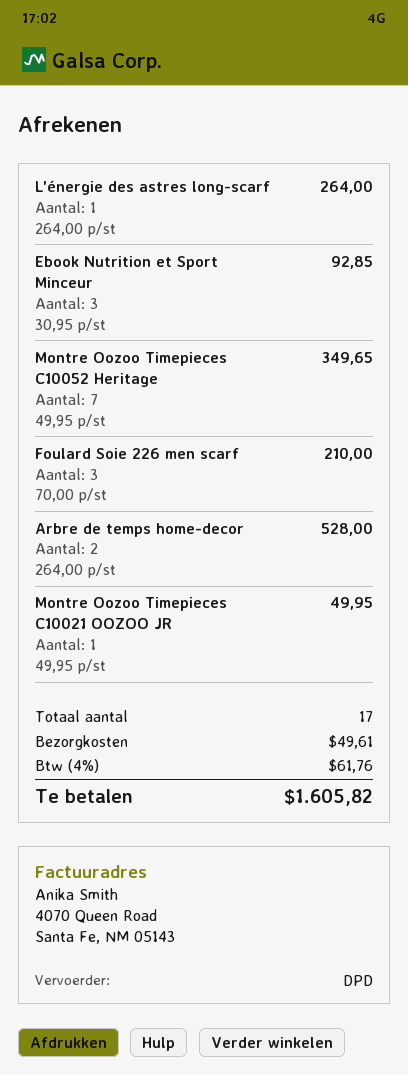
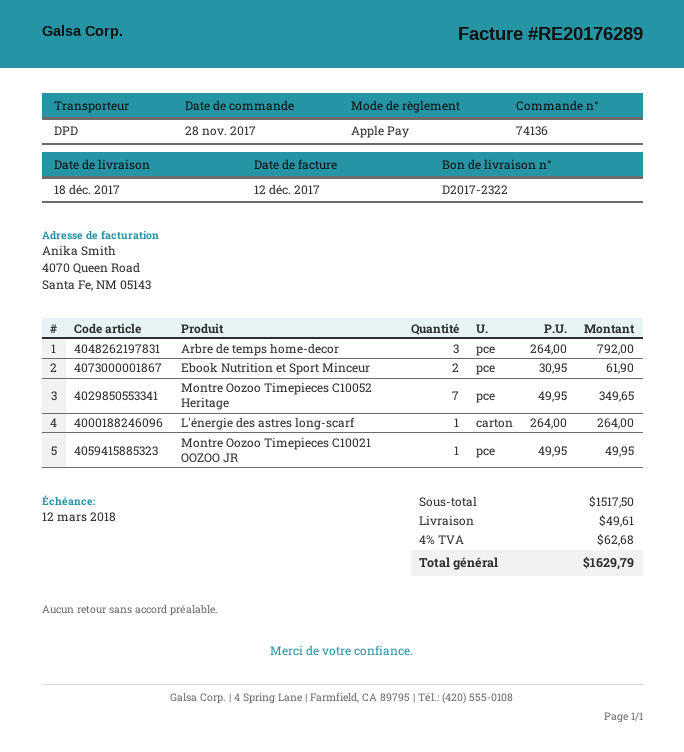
Ebook Nutrition et Sport Minceur: 3 x 30.95 = 92.85 -> 2 x 30.95 = 61.90
Foulard Soie 226 men scarf: 3 x 70.00 = 210.00 -> none
Arbre de temps home-decor: 2 x 264.00 = 528.00 -> 3 x 264.00 = 792.00
tax: 4% = 61.76 -> 4% = 62.68
total: 1605.82 -> 1629.79

